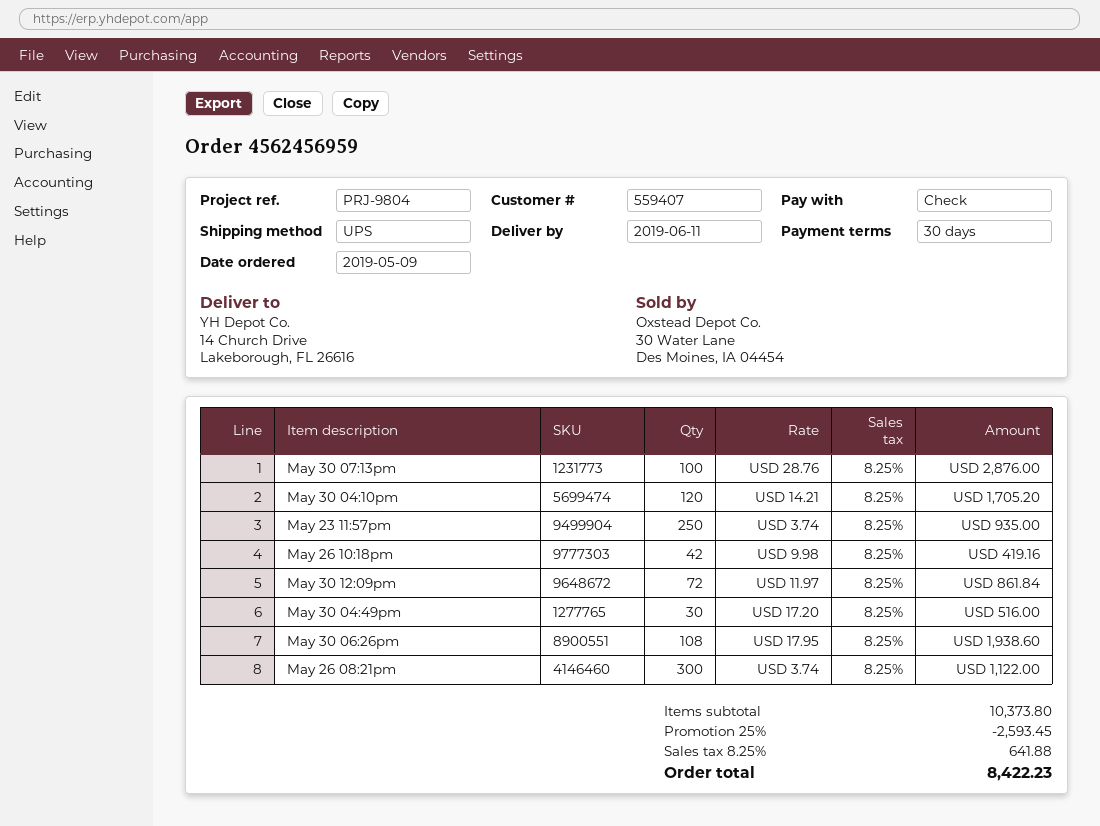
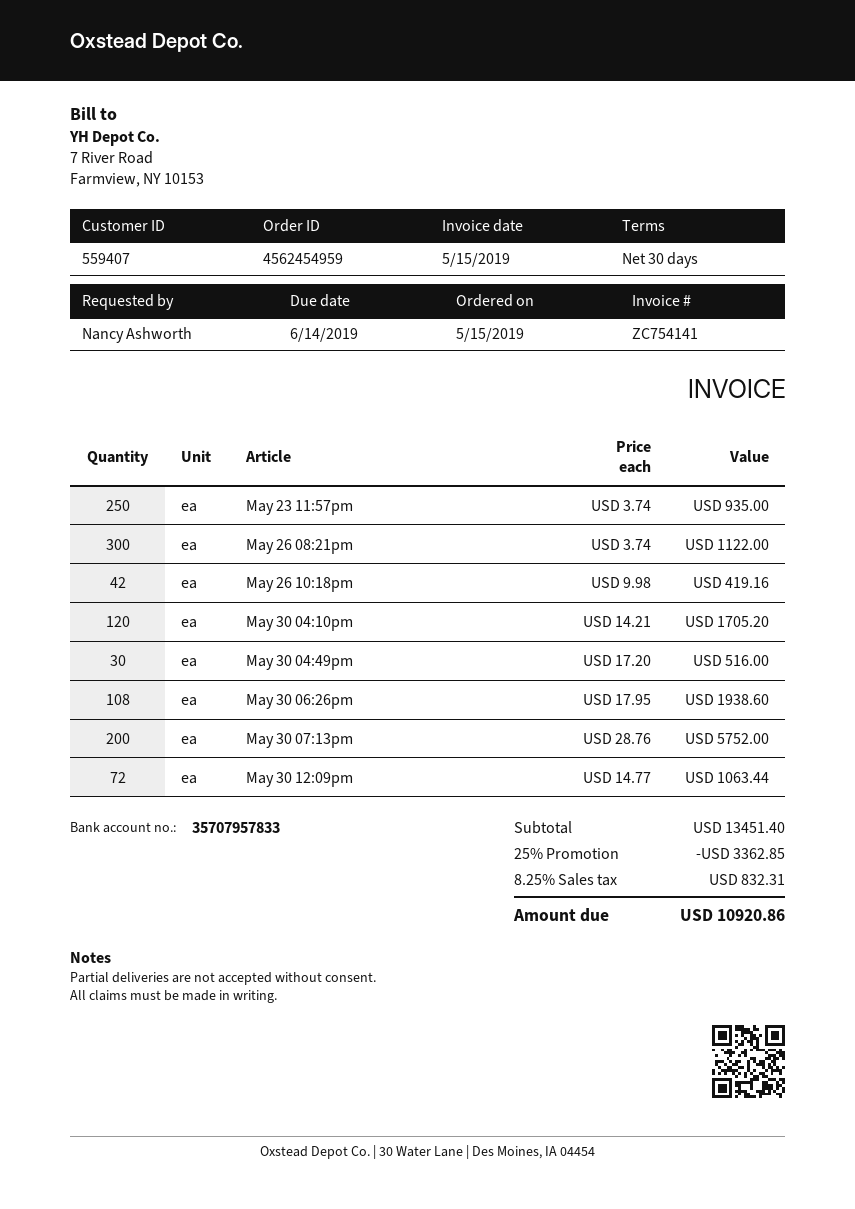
order number: 4562456959 -> 4562454959
order date: 2019-05-09 -> 2019-05-15
May 30 07:13pm: 100 x 28.76 = 2876.00 -> 200 x 28.76 = 5752.00
May 30 12:09pm: 72 x 11.97 = 861.84 -> 72 x 14.77 = 1063.44
subtotal: 10373.80 -> 13451.40
discount: 25% = 2593.45 -> 25% = 3362.85
tax: 8.25% = 641.88 -> 8.25% = 832.31
total: 8422.23 -> 10920.86

